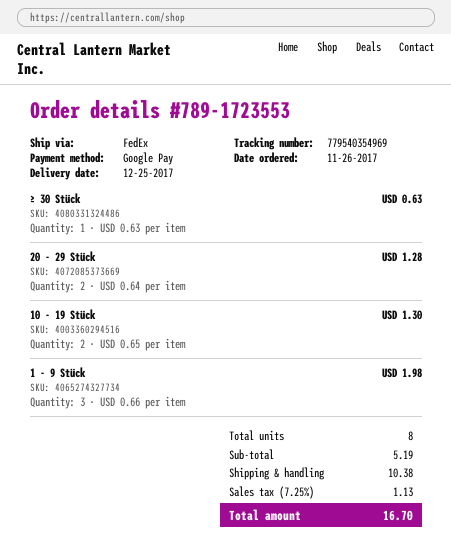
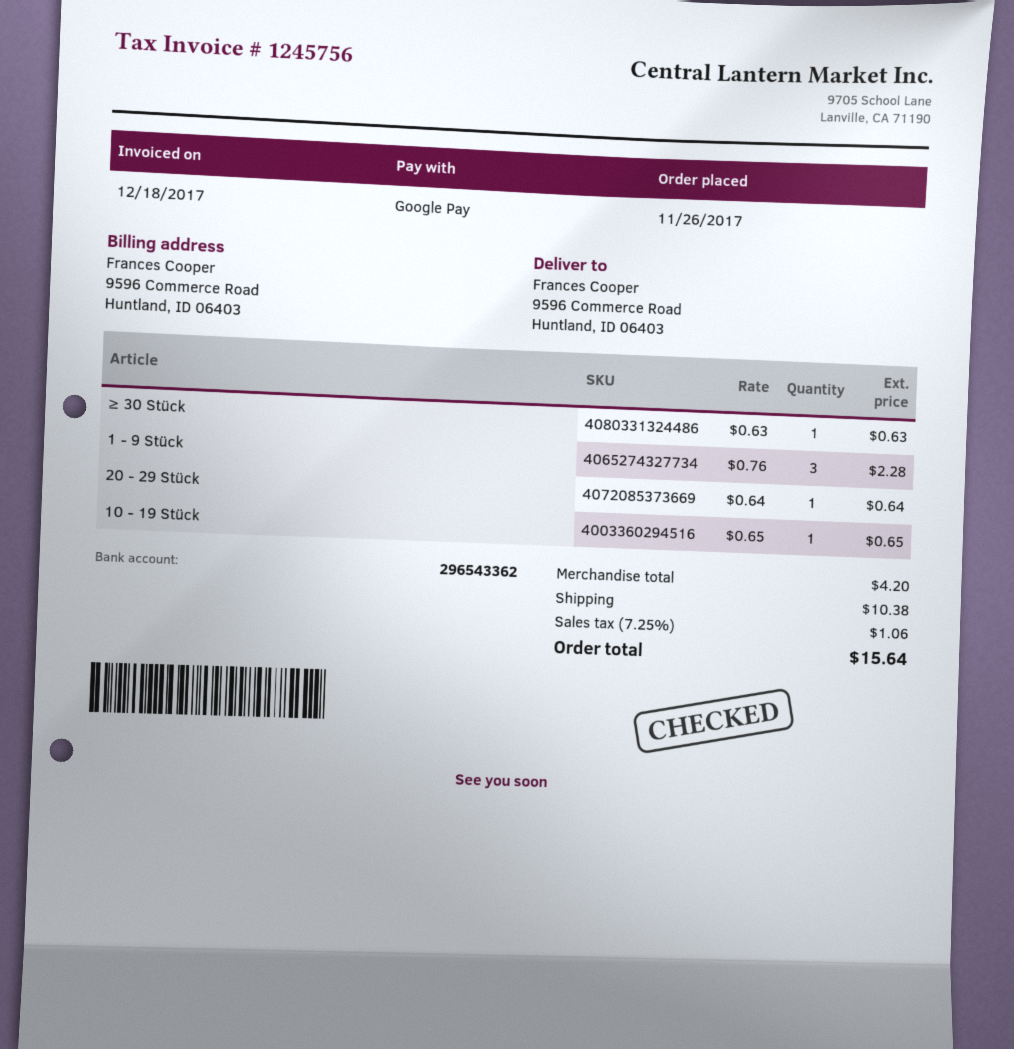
20 - 29 Stück: 2 x 0.64 = 1.28 -> 1 x 0.64 = 0.64
10 - 19 Stück: 2 x 0.65 = 1.30 -> 1 x 0.65 = 0.65
1 - 9 Stück: 3 x 0.66 = 1.98 -> 3 x 0.76 = 2.28
subtotal: 5.19 -> 4.20
tax: 7.25% = 1.13 -> 7.25% = 1.06
total: 16.70 -> 15.64

